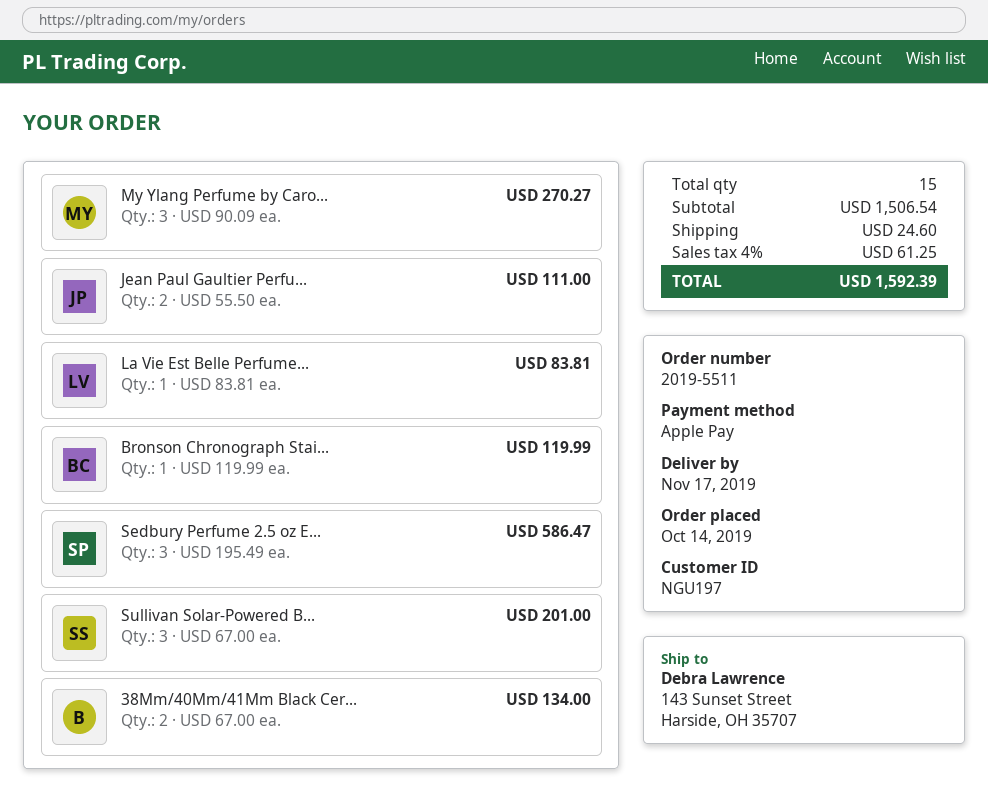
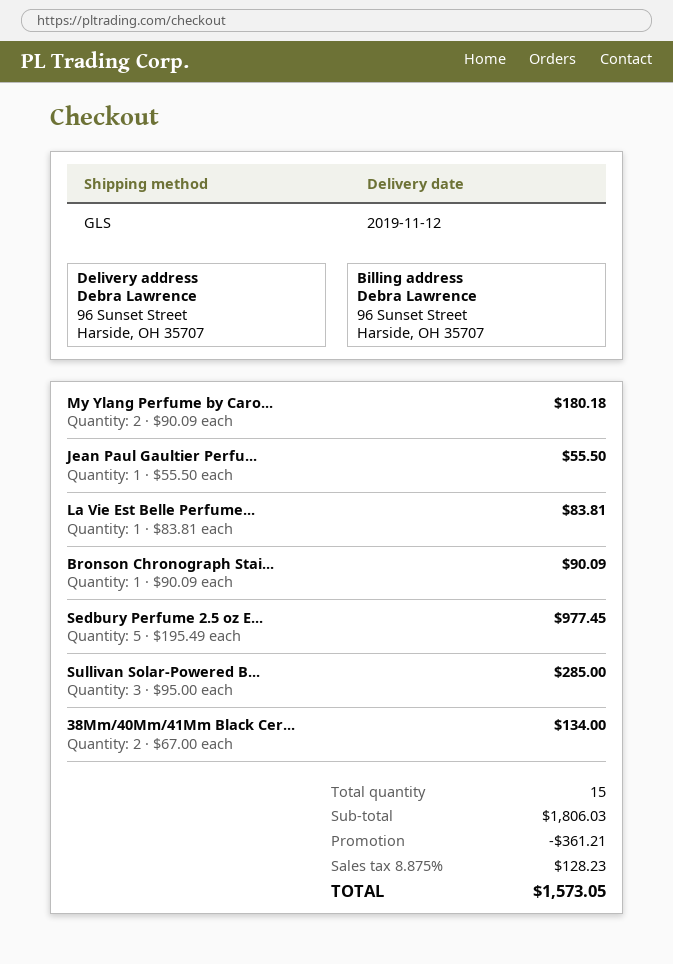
delivery date: 2019-11-17 -> 2019-11-12
ship to: 143 Sunset Street, Harside, OH 35707 -> 96 Sunset Street, Harside, OH 35707
My Ylang Perfume by Caro...: 3 x 90.09 = 270.27 -> 2 x 90.09 = 180.18
Jean Paul Gaultier Perfu...: 2 x 55.50 = 111.00 -> 1 x 55.50 = 55.50
Bronson Chronograph Stai...: 1 x 119.99 = 119.99 -> 1 x 90.09 = 90.09
Sedbury Perfume 2.5 oz E...: 3 x 195.49 = 586.47 -> 5 x 195.49 = 977.45
Sullivan Solar-Powered B...: 3 x 67.00 = 201.00 -> 3 x 95.00 = 285.00
subtotal: 1506.54 -> 1806.03
discount: none -> 361.21
shipping: 24.60 -> none
tax: 4% = 61.25 -> 8.875% = 128.23
total: 1592.39 -> 1573.05

